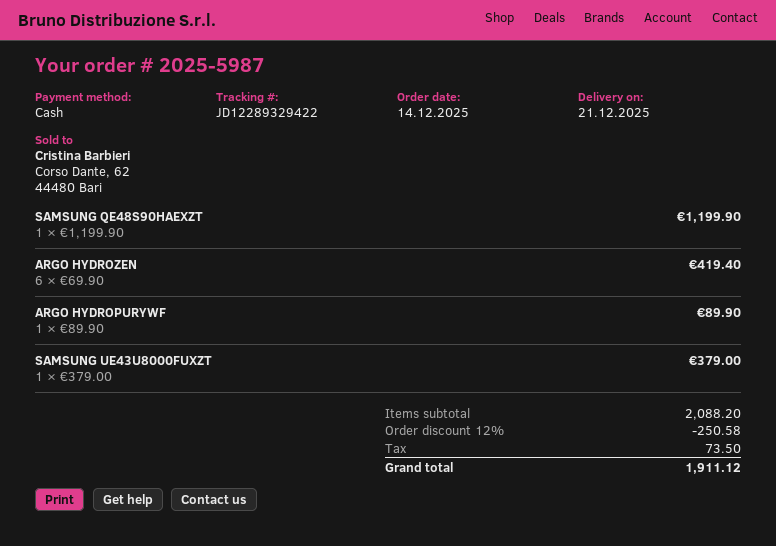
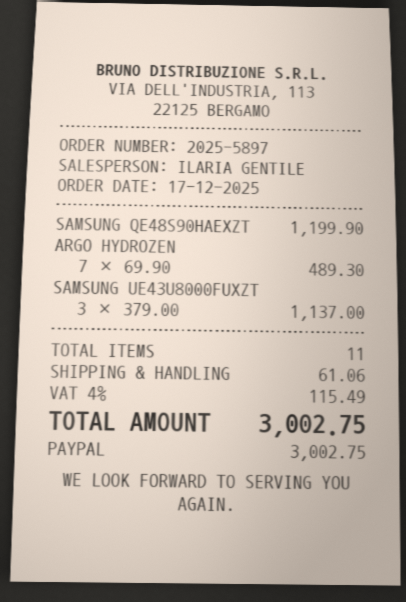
order number: 2025-5987 -> 2025-5897
order date: 2025-12-14 -> 2025-12-17
payment method: cash -> PayPal
ARGO HYDROZEN: 6 x 69.90 = 419.40 -> 7 x 69.90 = 489.30
ARGO HYDROPURYWF: 1 x 89.90 = 89.90 -> none
SAMSUNG UE43U8000FUXZT: 1 x 379.00 = 379.00 -> 3 x 379.00 = 1137.00
discount: 12% = 250.58 -> none
shipping: none -> 61.06
tax: 73.50 -> 115.49
total: 1911.12 -> 3002.75

